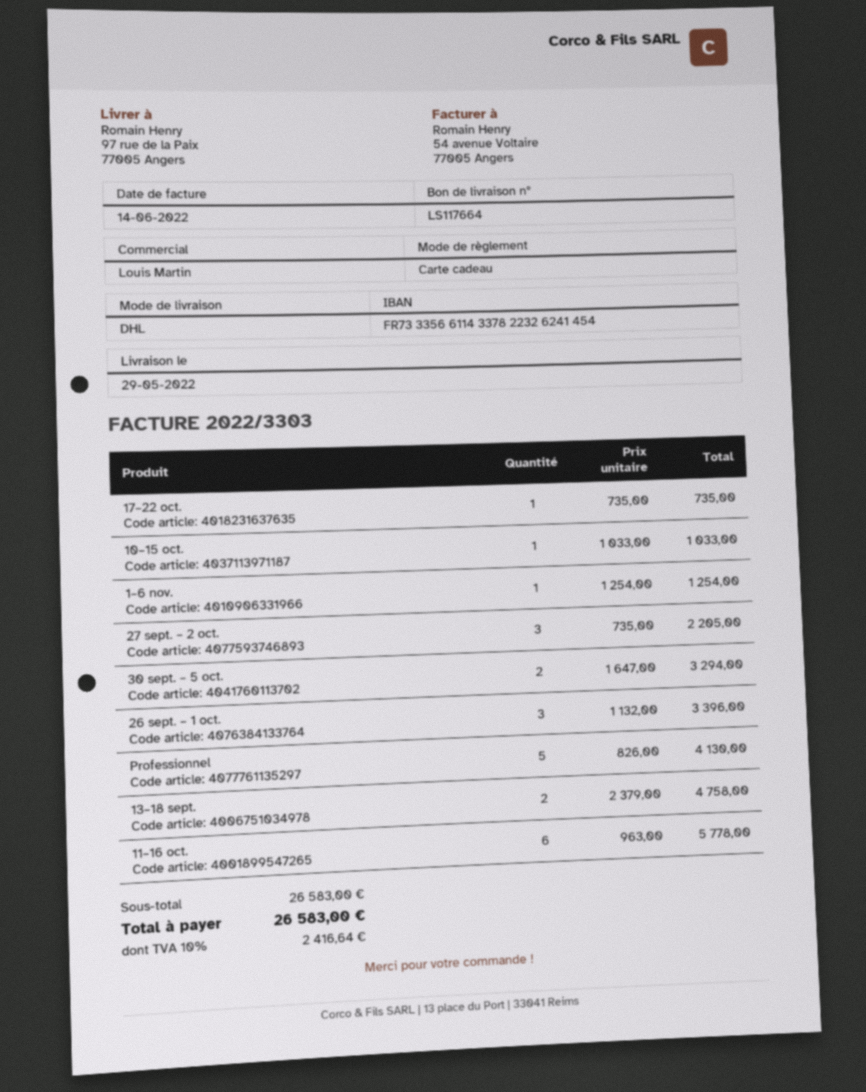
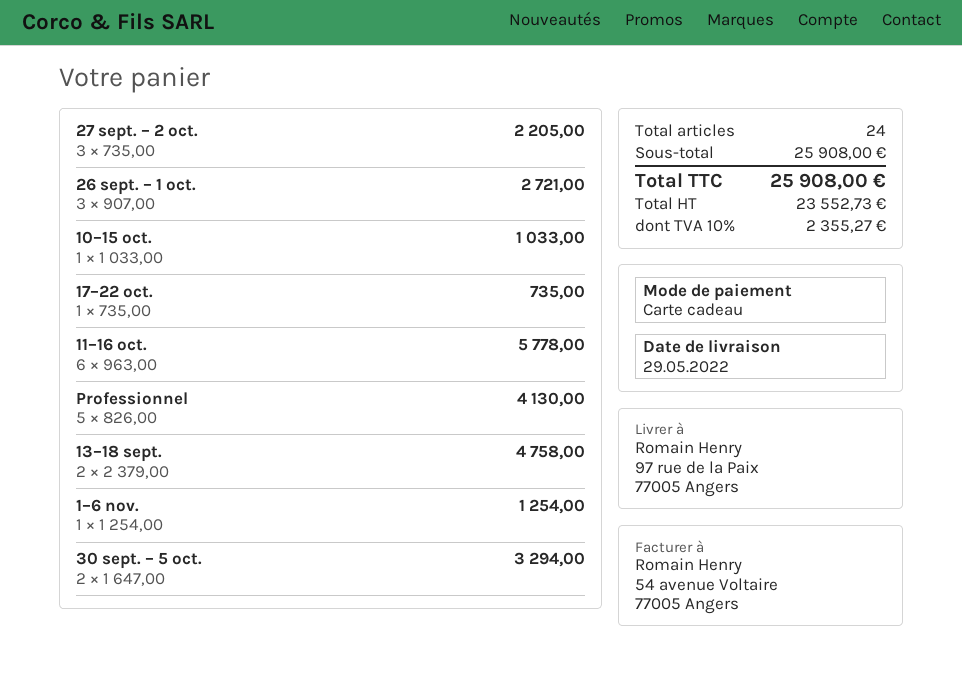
26 sept. – 1 oct.: 3 x 1132.00 = 3396.00 -> 3 x 907.00 = 2721.00
subtotal: 26583.00 -> 25908.00
tax: 10% = 2416.64 -> 10% = 2355.27
total: 26583.00 -> 25908.00

